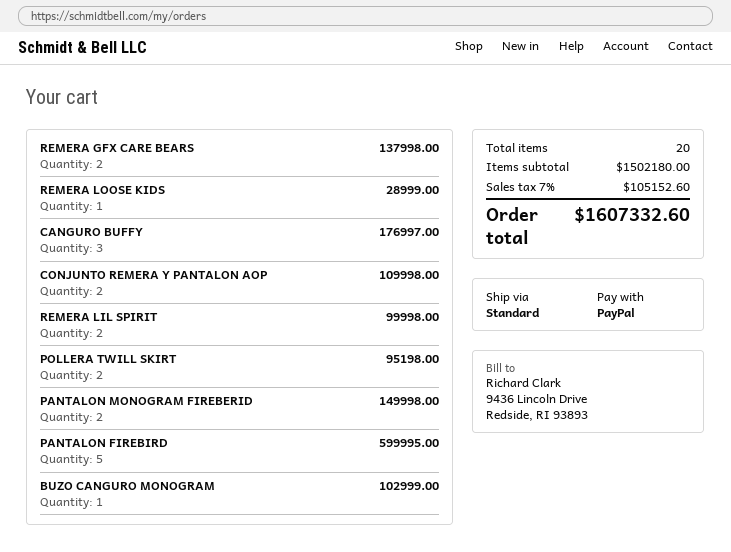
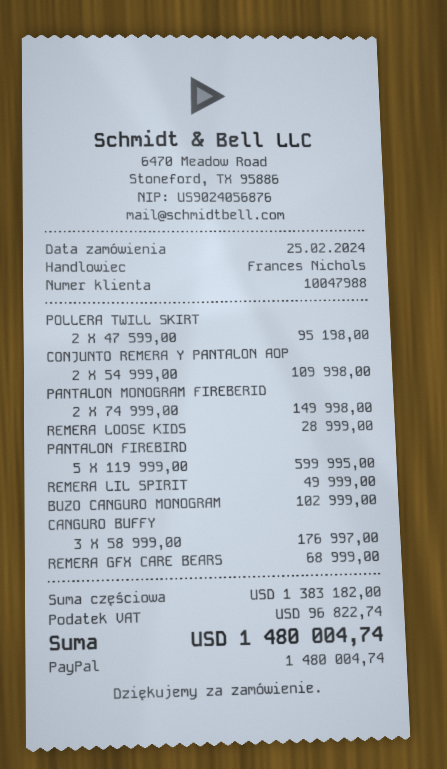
REMERA GFX CARE BEARS: 2 for 137998.00 -> 1 for 68999.00
REMERA LIL SPIRIT: 2 for 99998.00 -> 1 for 49999.00
subtotal: 1502180.00 -> 1383182.00
tax: 105152.60 -> 96822.74
total: 1607332.60 -> 1480004.74

